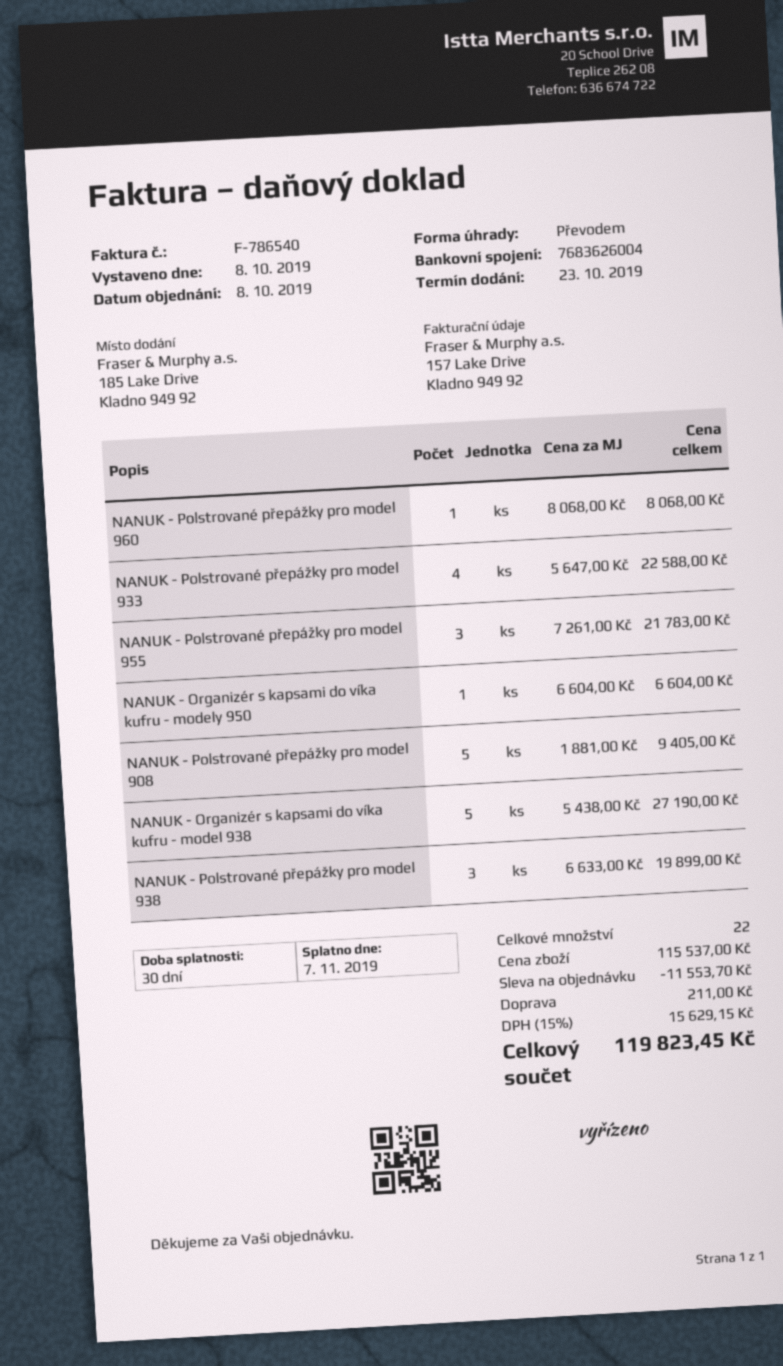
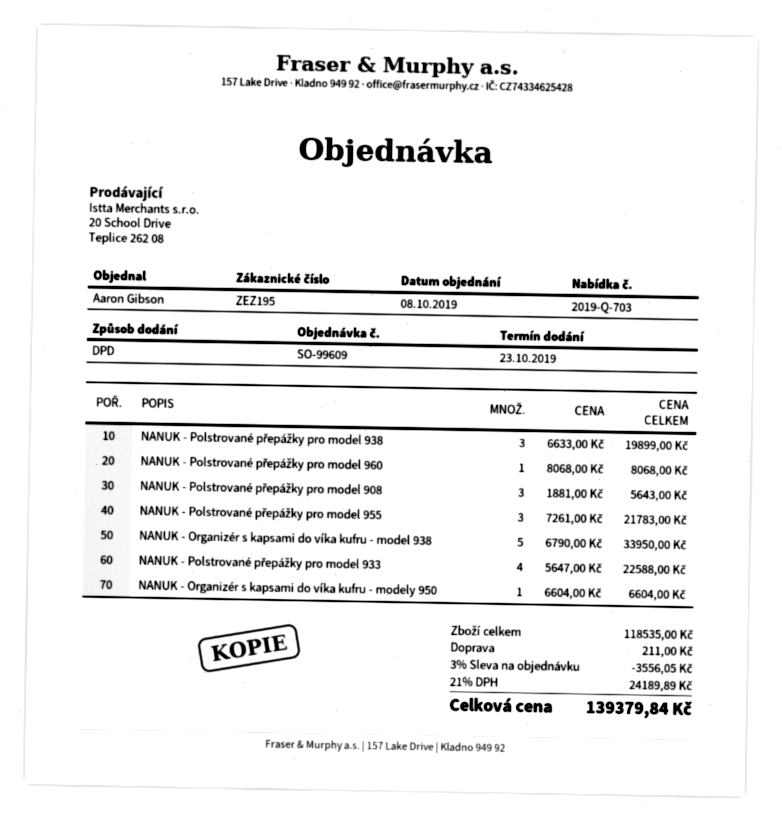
NANUK - Polstrované přepážky pro model 908: 5 x 1881.00 = 9405.00 -> 3 x 1881.00 = 5643.00
NANUK - Organizér s kapsami do víka kufru - model 938: 5 x 5438.00 = 27190.00 -> 5 x 6790.00 = 33950.00
subtotal: 115537.00 -> 118535.00
discount: 11553.70 -> 3556.05
tax: 15% = 15629.15 -> 21% = 24189.89
total: 119823.45 -> 139379.84

